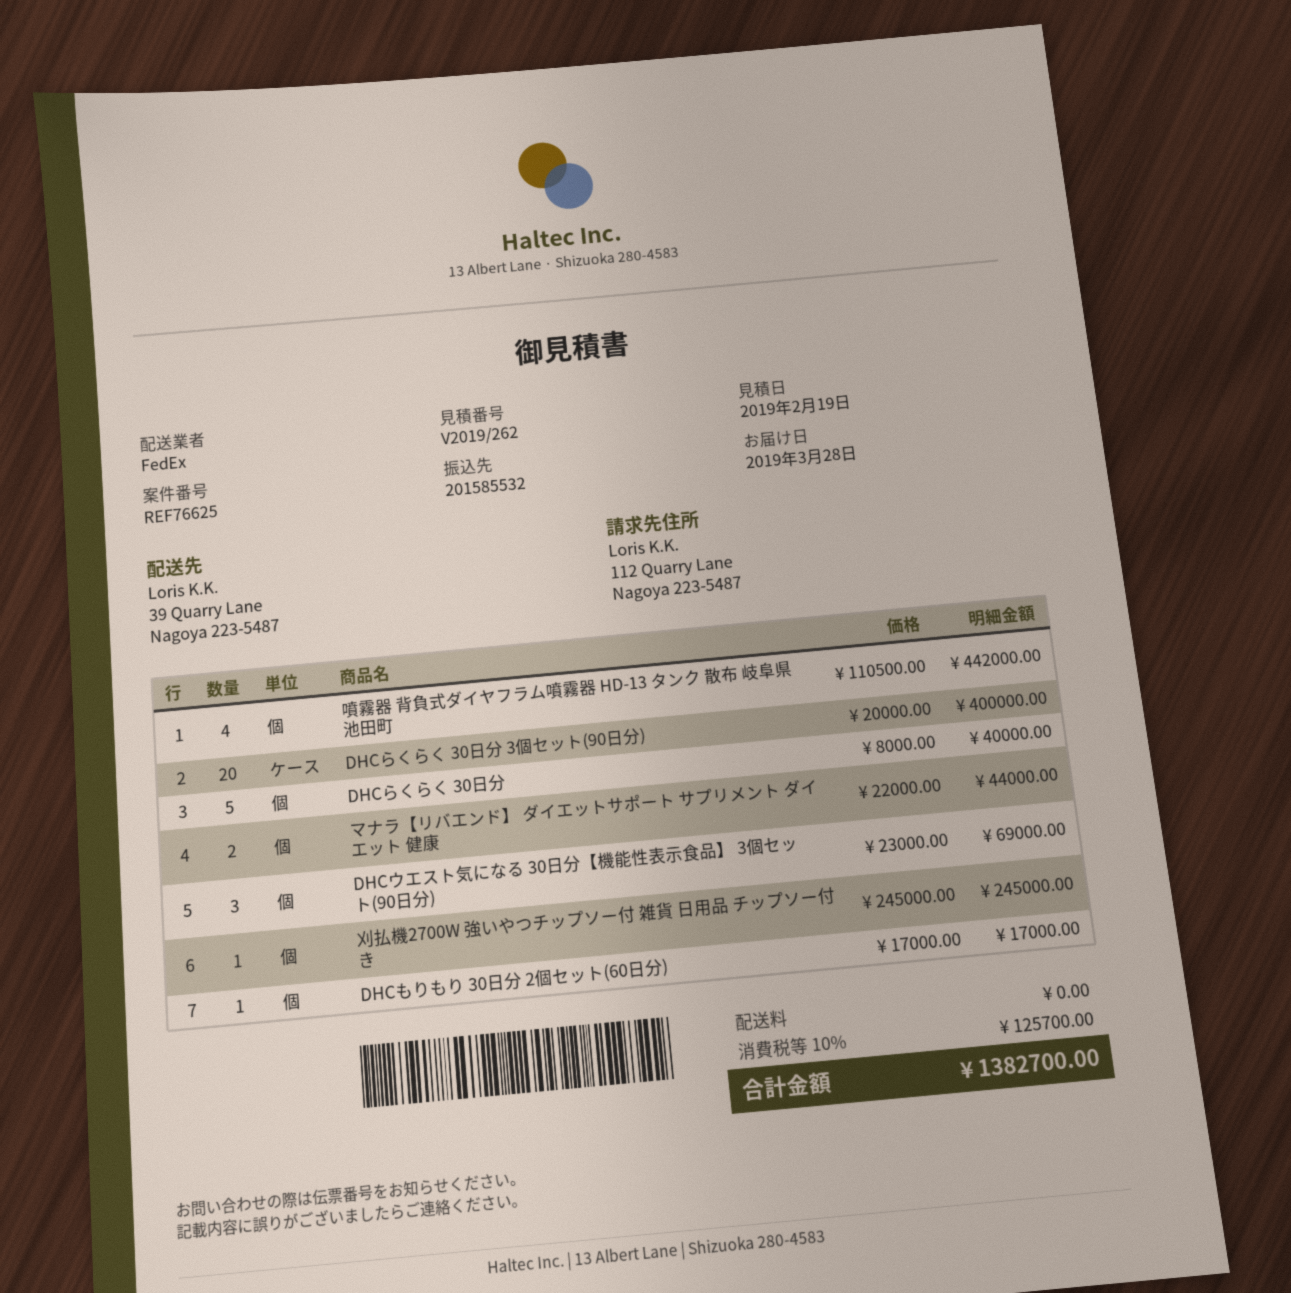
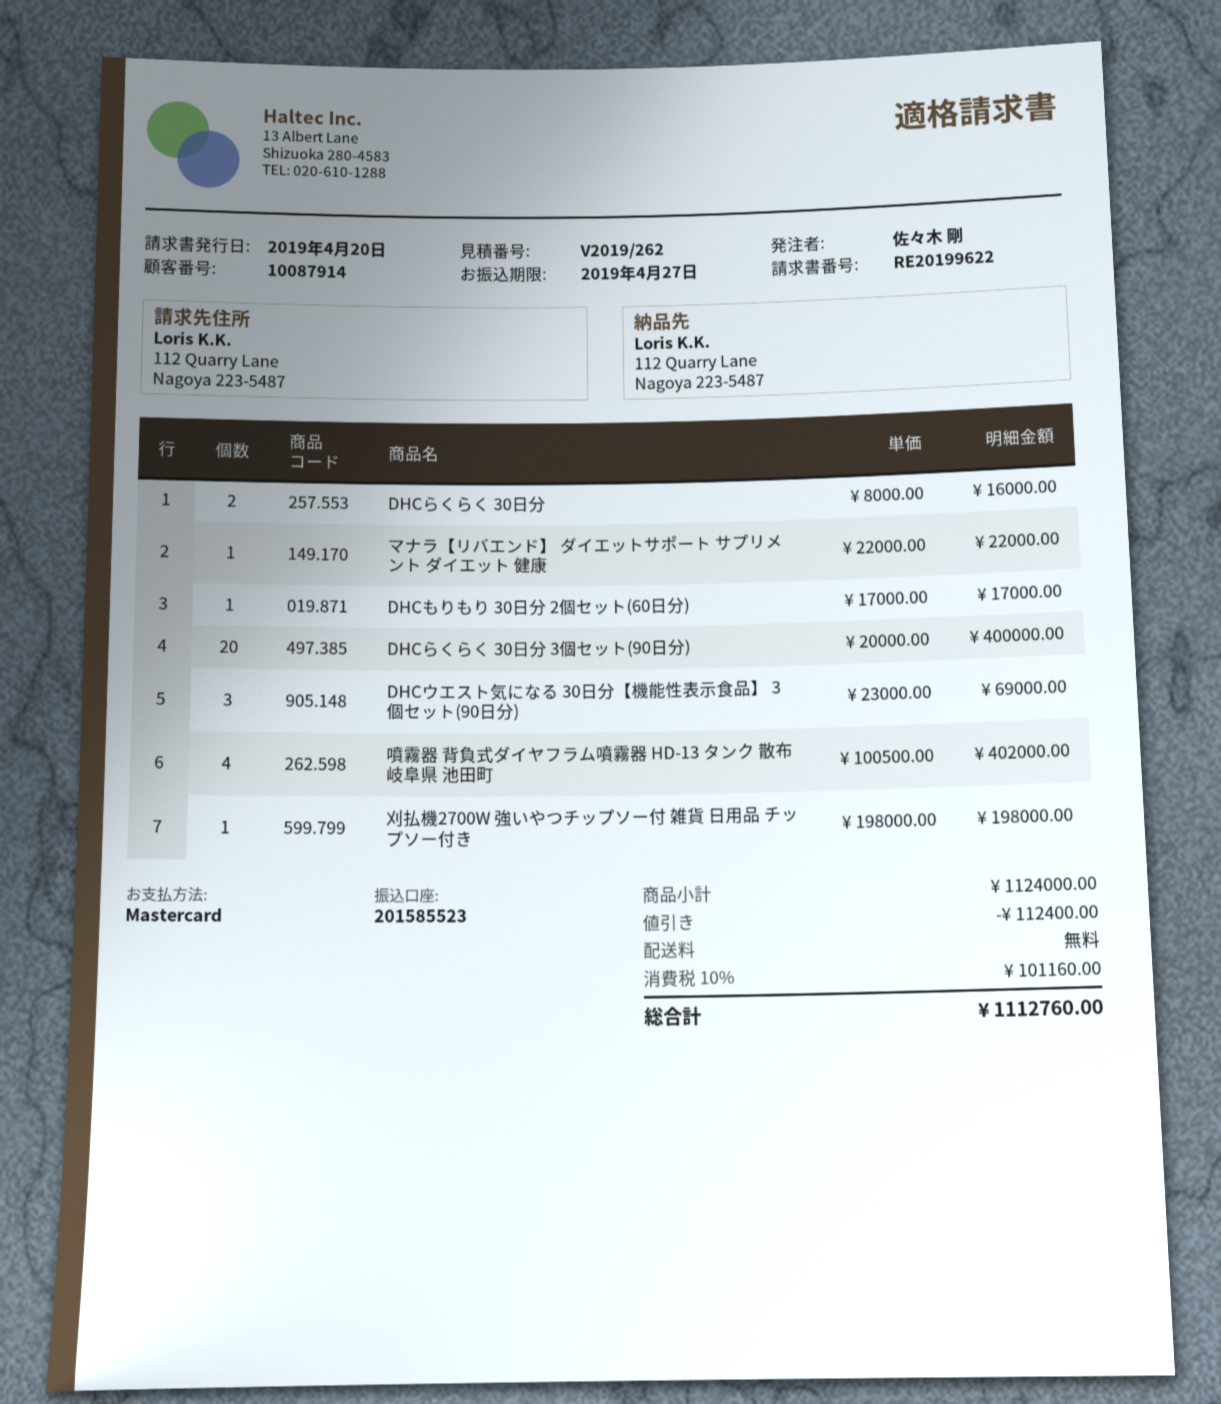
bank account: 201585532 -> 201585523
ship to: 39 Quarry Lane, Nagoya 223-5487 -> 112 Quarry Lane, Nagoya 223-5487
噴霧器 背負式ダイヤフラム噴霧器 HD-13 タンク 散布 岐阜県 池田町: 4 x 110500.00 = 442000.00 -> 4 x 100500.00 = 402000.00
DHCらくらく 30日分: 5 x 8000.00 = 40000.00 -> 2 x 8000.00 = 16000.00
マナラ【リバエンド】 ダイエットサポート サプリメント ダイエット 健康: 2 x 22000.00 = 44000.00 -> 1 x 22000.00 = 22000.00
刈払機2700W 強いやつチップソー付 雑貨 日用品 チップソー付き: 1 x 245000.00 = 245000.00 -> 1 x 198000.00 = 198000.00
discount: none -> 112400.00
tax: 10% = 125700.00 -> 10% = 101160.00
total: 1382700.00 -> 1112760.00

